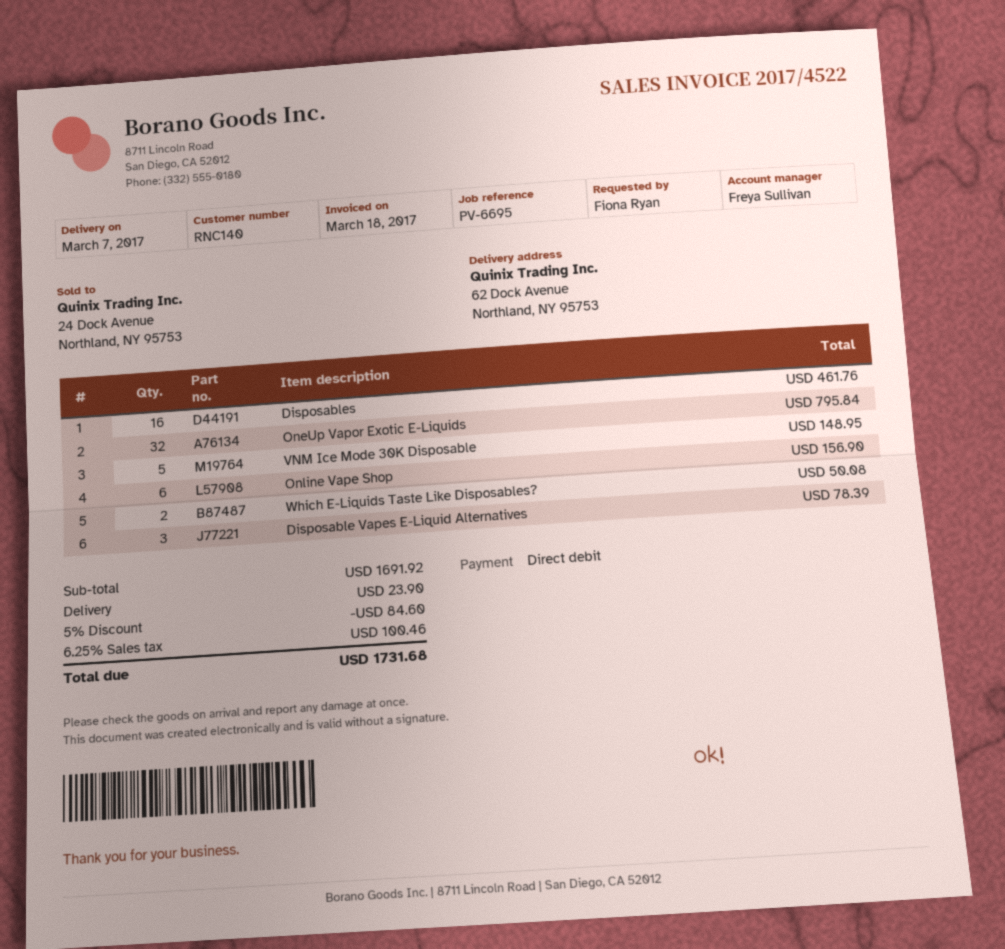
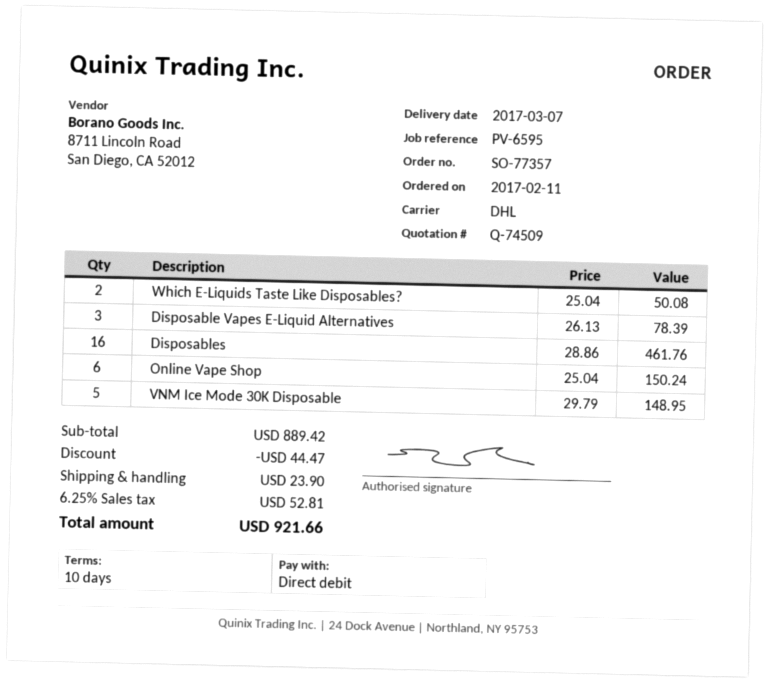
reference: PV-6695 -> PV-6595
OneUp Vapor Exotic E-Liquids: 32 for 795.84 -> none
Online Vape Shop: 6 for 156.90 -> 6 for 150.24
subtotal: 1691.92 -> 889.42
discount: 84.60 -> 44.47
tax: 6.25% = 100.46 -> 6.25% = 52.81
total: 1731.68 -> 921.66

